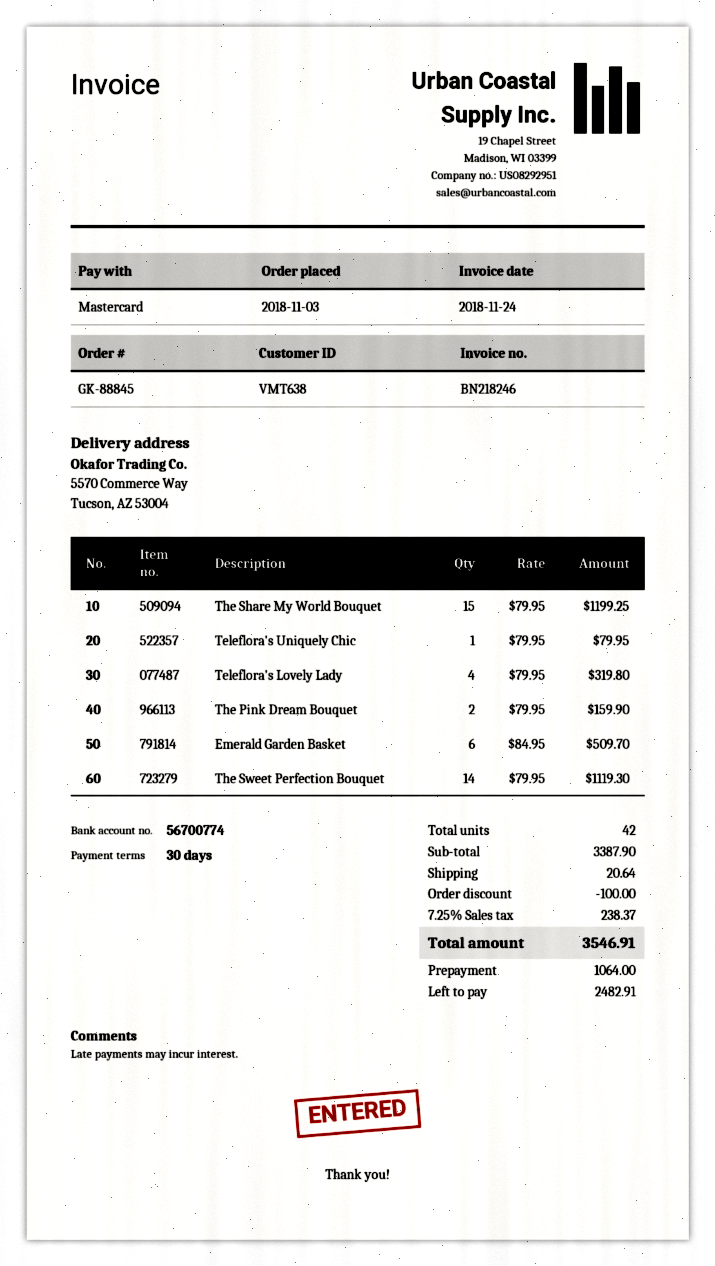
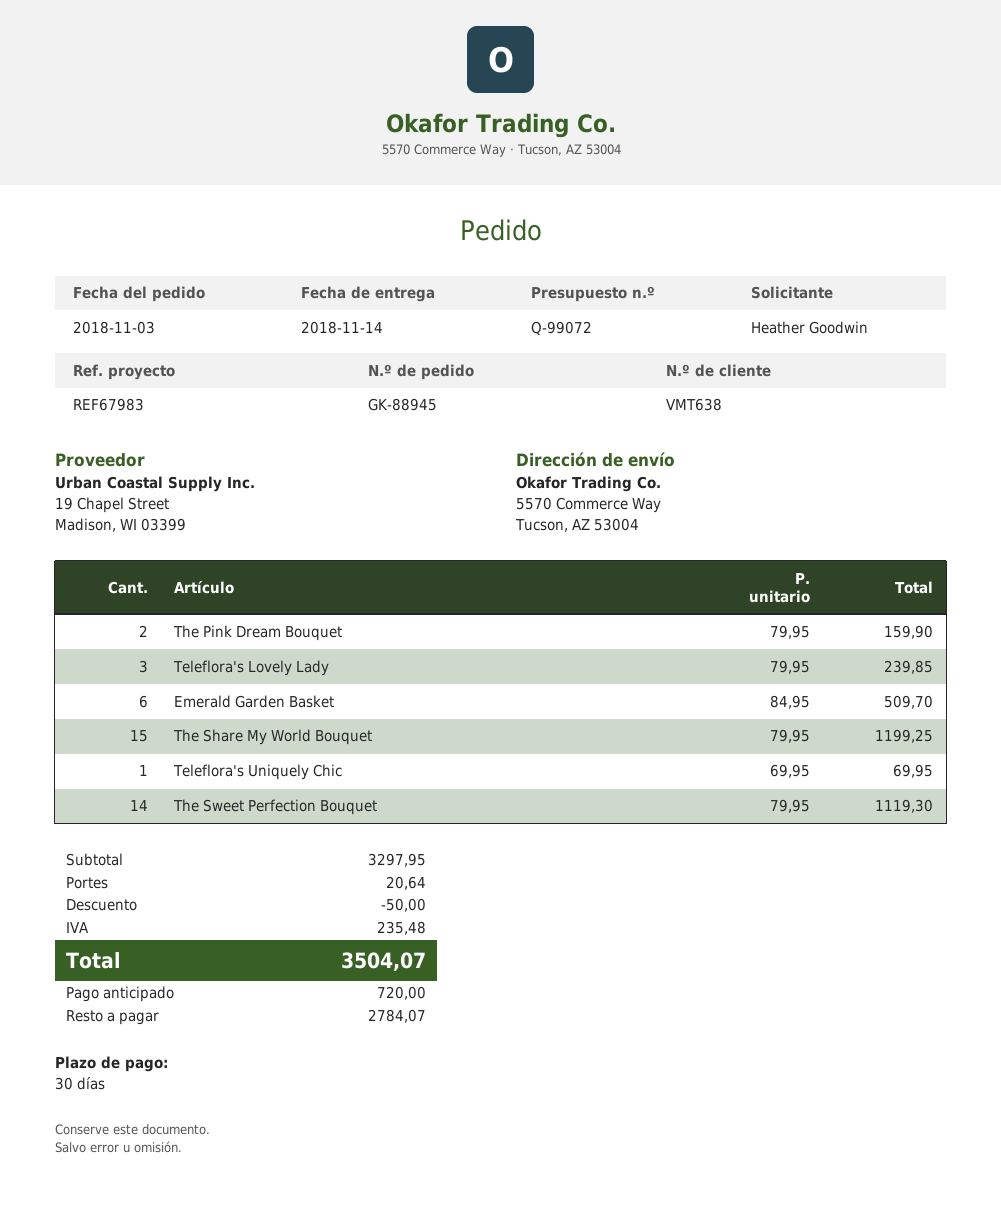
order number: GK-88845 -> GK-88945
Teleflora's Uniquely Chic: 1 x 79.95 = 79.95 -> 1 x 69.95 = 69.95
Teleflora's Lovely Lady: 4 x 79.95 = 319.80 -> 3 x 79.95 = 239.85
subtotal: 3387.90 -> 3297.95
discount: 100.00 -> 50.00
tax: 238.37 -> 235.48
total: 3546.91 -> 3504.07
deposit: 1064.00 -> 720.00
balance: 2482.91 -> 2784.07

